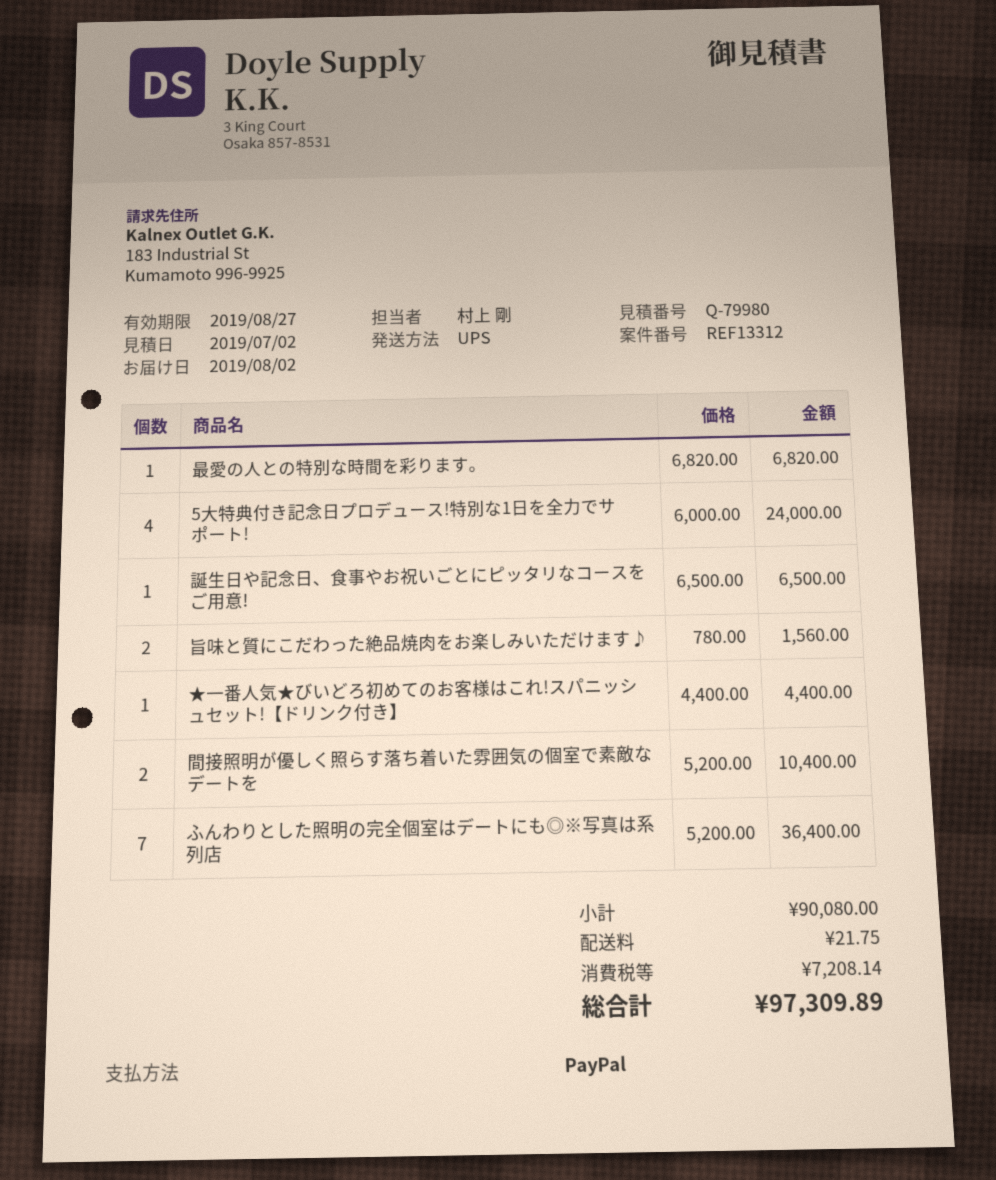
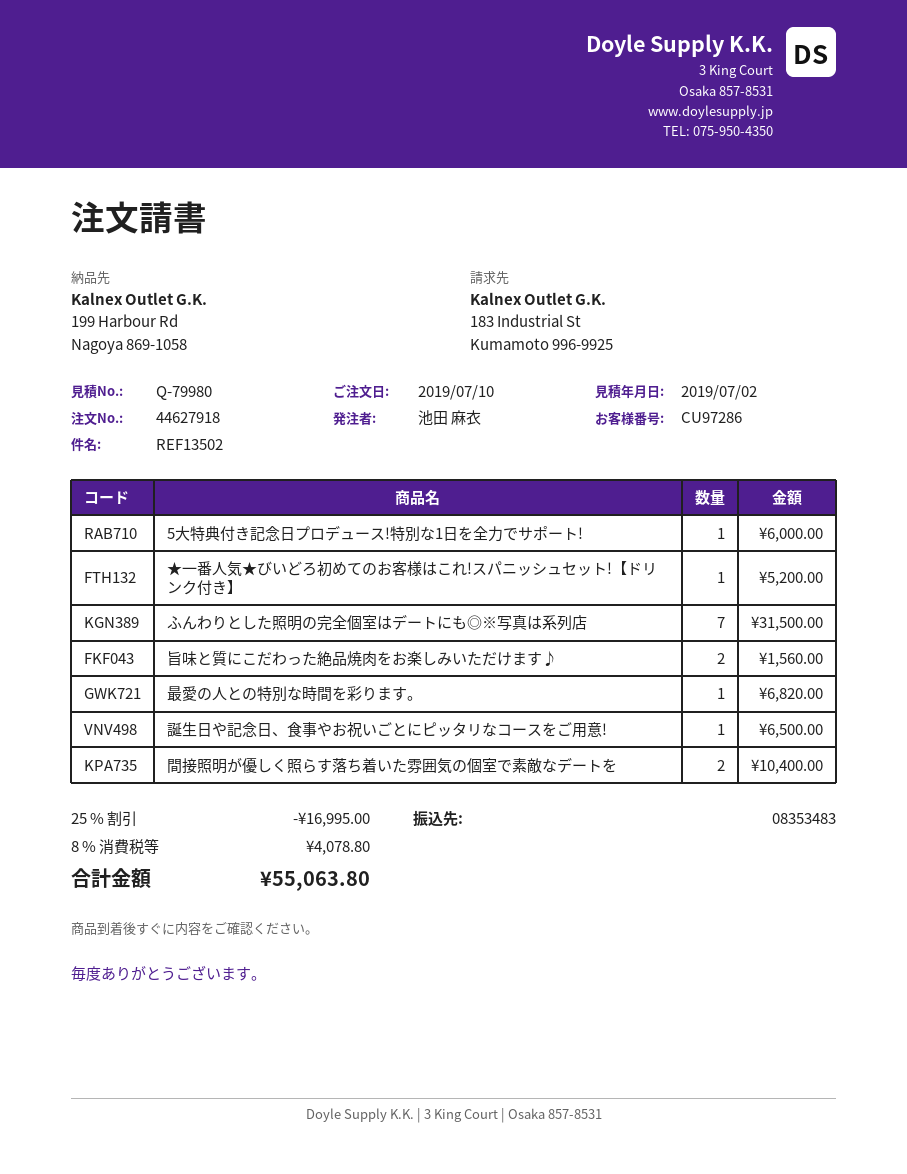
reference: REF13312 -> REF13502
5大特典付き記念日プロデュース!特別な1日を全力でサポート!: 4 for 24000.00 -> 1 for 6000.00
★一番人気★びいどろ初めてのお客様はこれ!スパニッシュセット!【ドリンク付き】: 1 for 4400.00 -> 1 for 5200.00
ふんわりとした照明の完全個室はデートにも◎※写真は系列店: 7 for 36400.00 -> 7 for 31500.00
discount: none -> 25% = 16995.00
shipping: 21.75 -> none
tax: 7208.14 -> 4078.80
total: 97309.89 -> 55063.80

